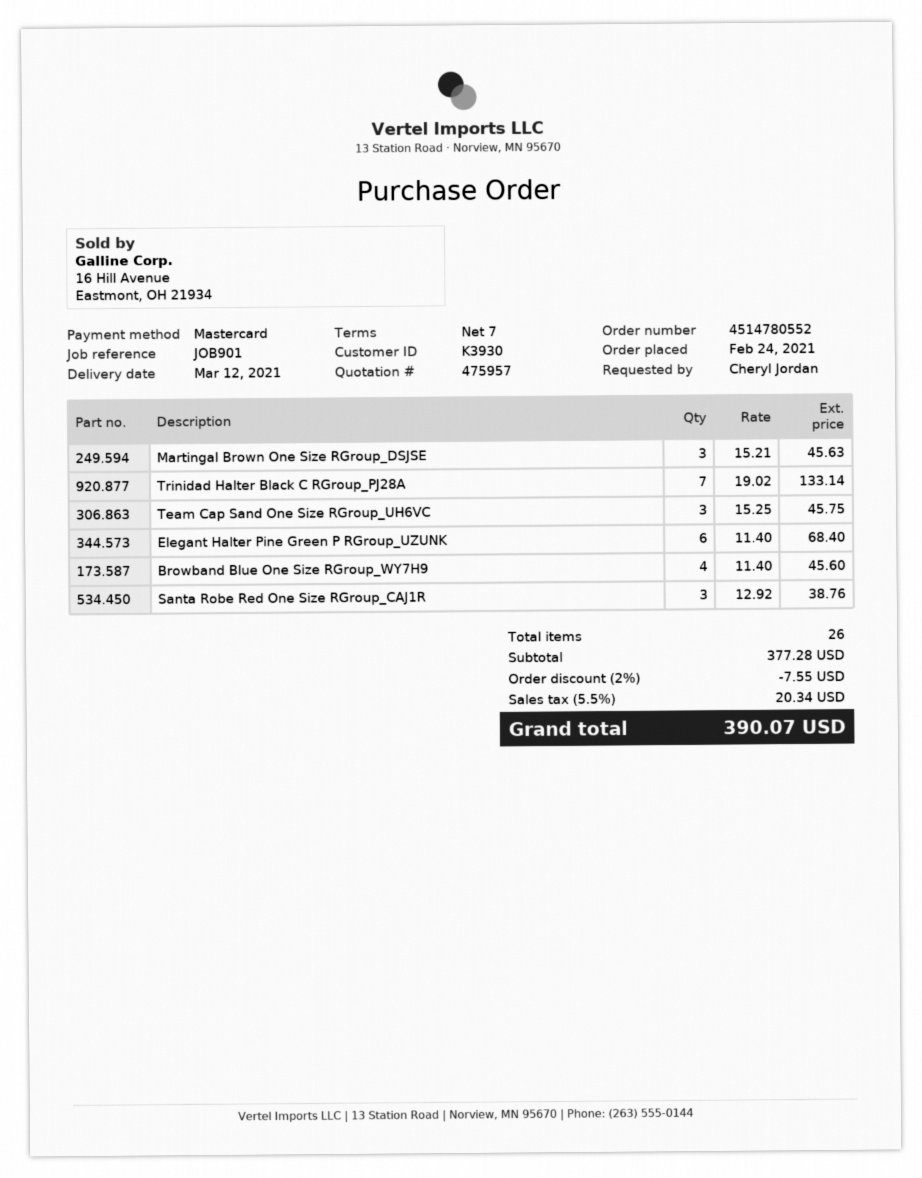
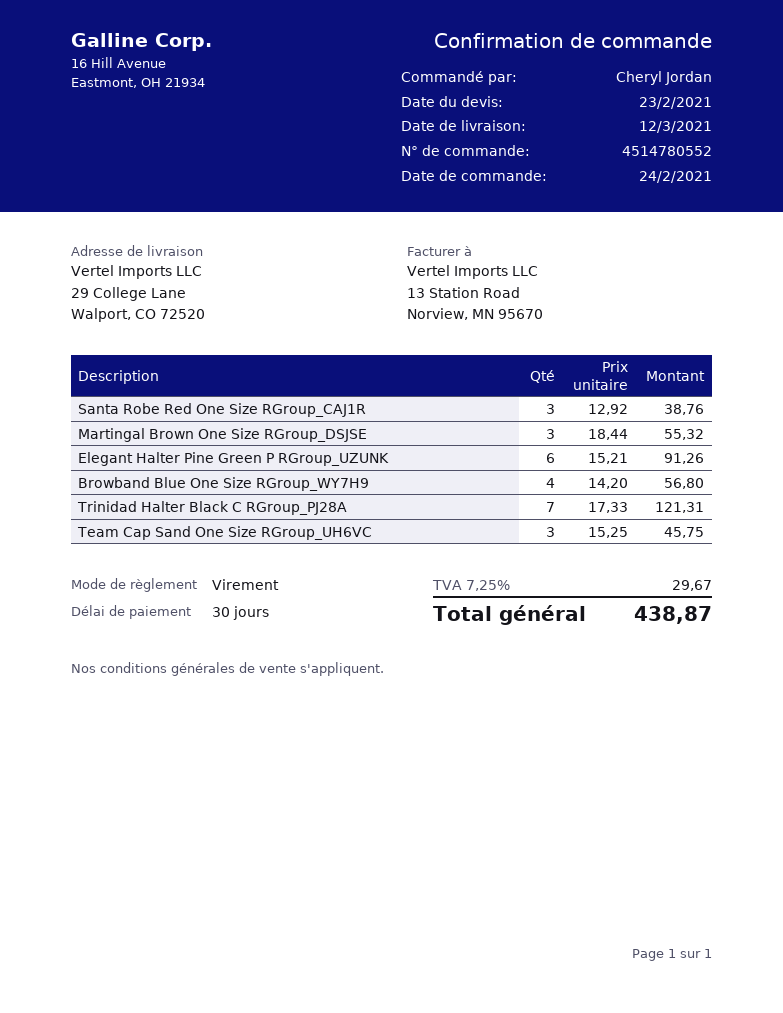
payment terms: 7 days -> 30 days
payment method: Mastercard -> bank transfer
Martingal Brown One Size RGroup_DSJSE: 3 x 15.21 = 45.63 -> 3 x 18.44 = 55.32
Trinidad Halter Black C RGroup_PJ28A: 7 x 19.02 = 133.14 -> 7 x 17.33 = 121.31
Elegant Halter Pine Green P RGroup_UZUNK: 6 x 11.40 = 68.40 -> 6 x 15.21 = 91.26
Browband Blue One Size RGroup_WY7H9: 4 x 11.40 = 45.60 -> 4 x 14.20 = 56.80
discount: 2% = 7.55 -> none
tax: 5.5% = 20.34 -> 7.25% = 29.67
total: 390.07 -> 438.87

